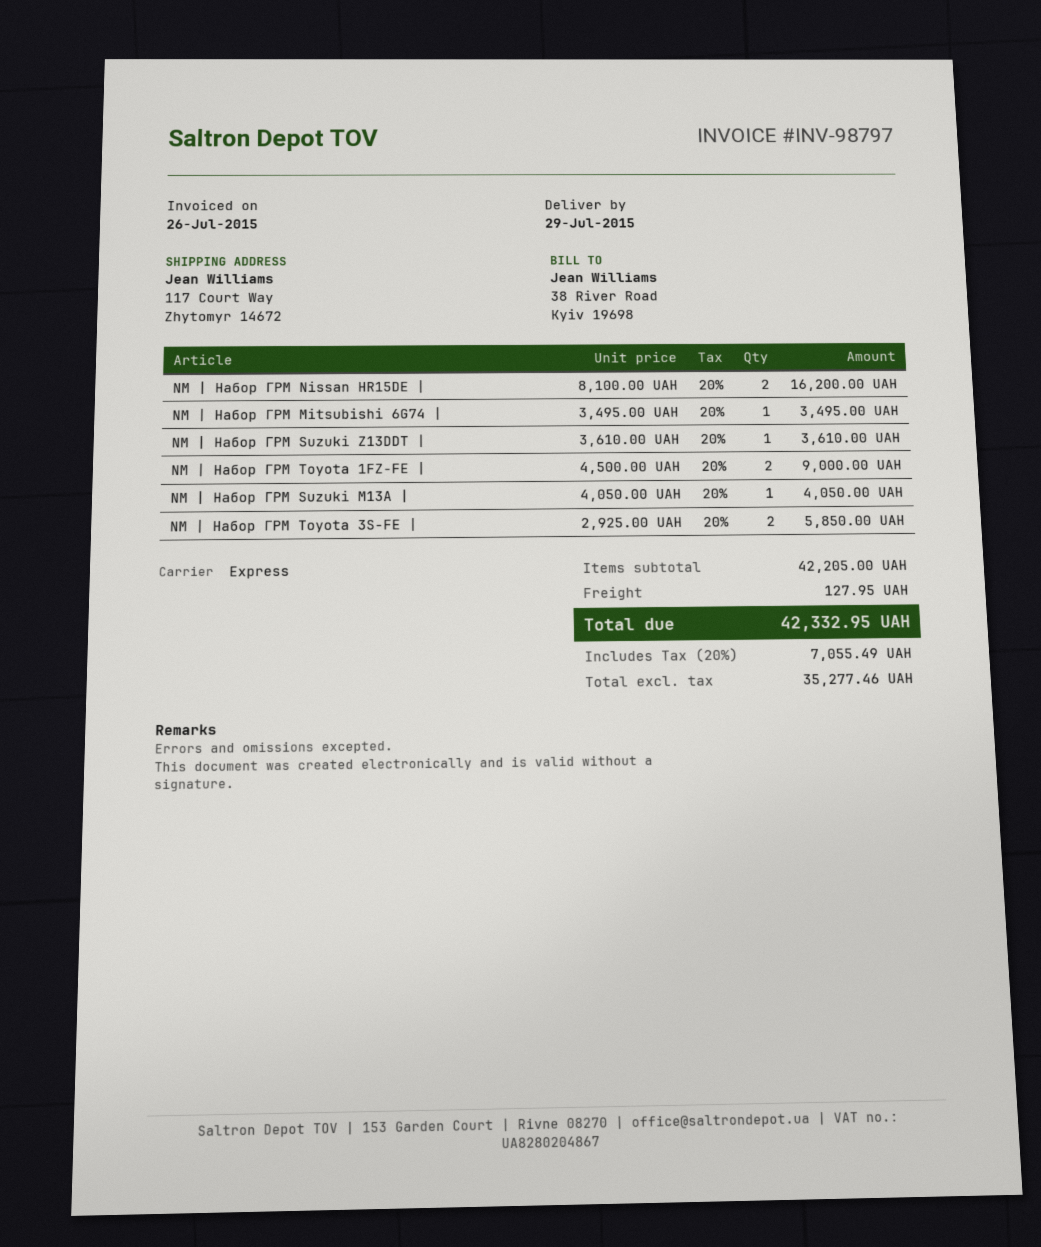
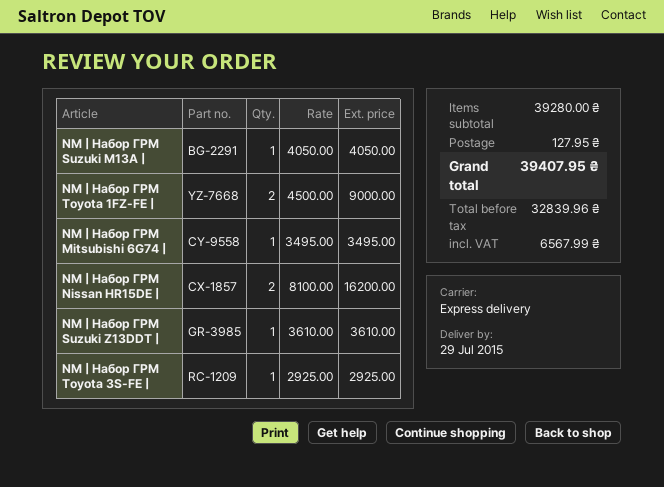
NM | Набор ГРМ Toyota 3S-FE |: 2 x 2925.00 = 5850.00 -> 1 x 2925.00 = 2925.00
subtotal: 42205.00 -> 39280.00
net: 35277.46 -> 32839.96
tax: 7055.49 -> 6567.99
total: 42332.95 -> 39407.95

